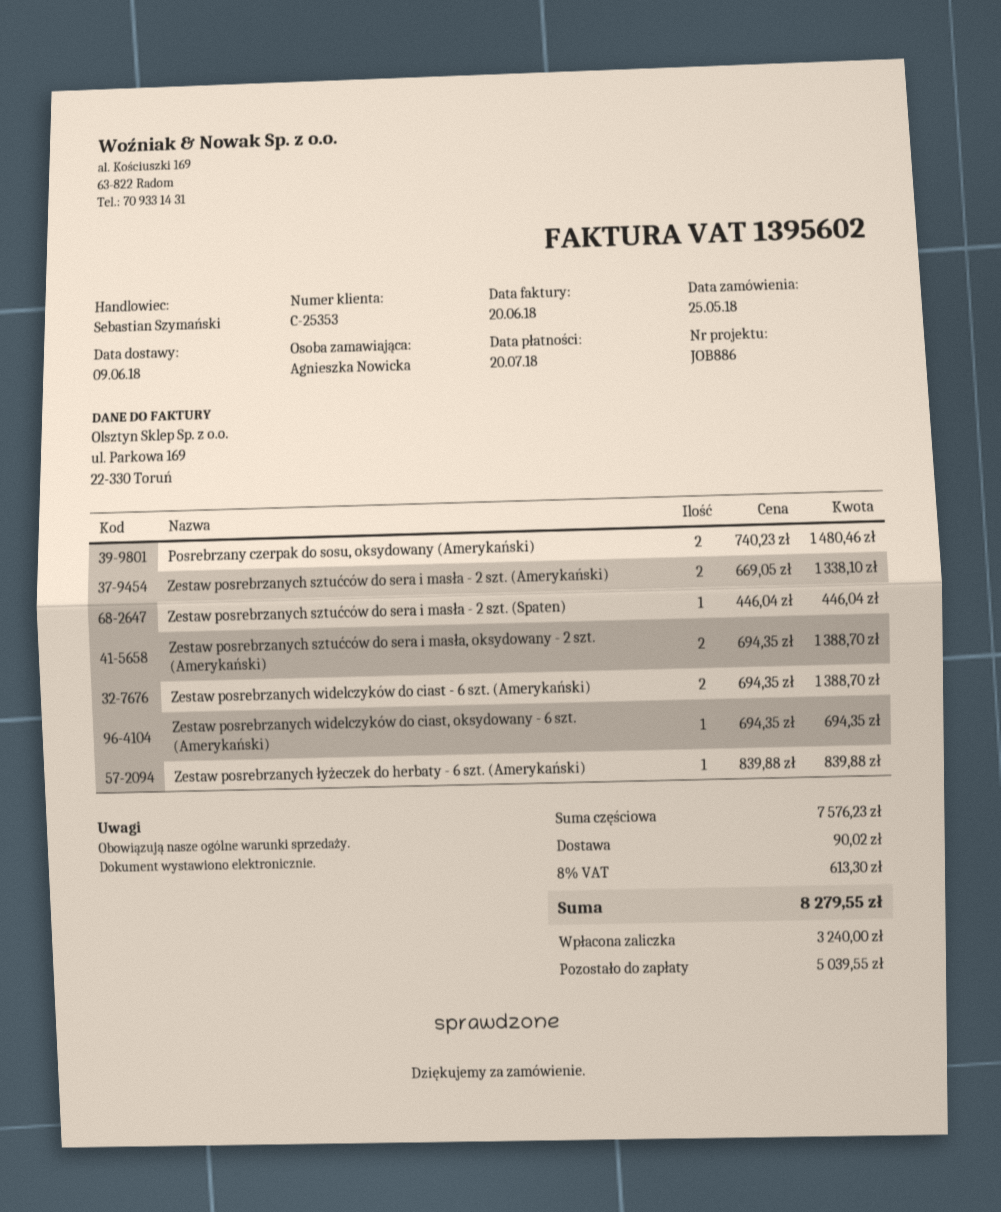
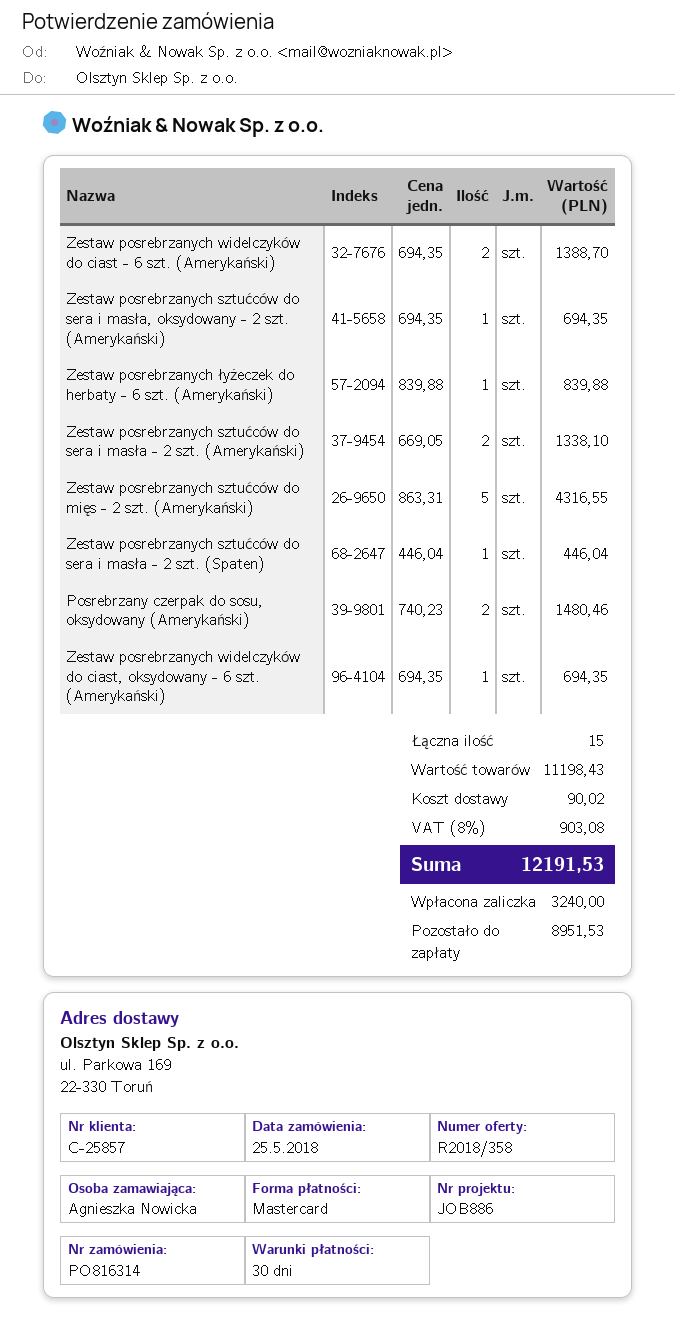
customer number: C-25353 -> C-25857
Zestaw posrebrzanych sztućców do sera i masła, oksydowany - 2 szt. (Amerykański): 2 x 694.35 = 1388.70 -> 1 x 694.35 = 694.35
Zestaw posrebrzanych sztućców do mięs - 2 szt. (Amerykański): none -> 5 x 863.31 = 4316.55
subtotal: 7576.23 -> 11198.43
tax: 8% = 613.30 -> 8% = 903.08
total: 8279.55 -> 12191.53
balance: 5039.55 -> 8951.53

